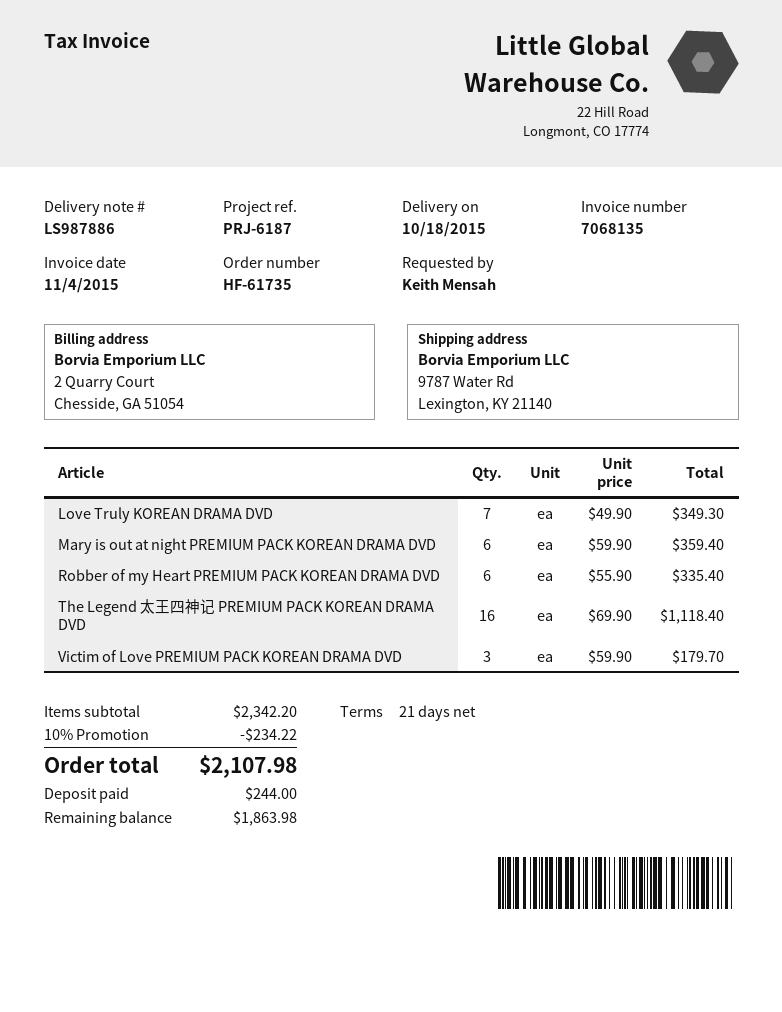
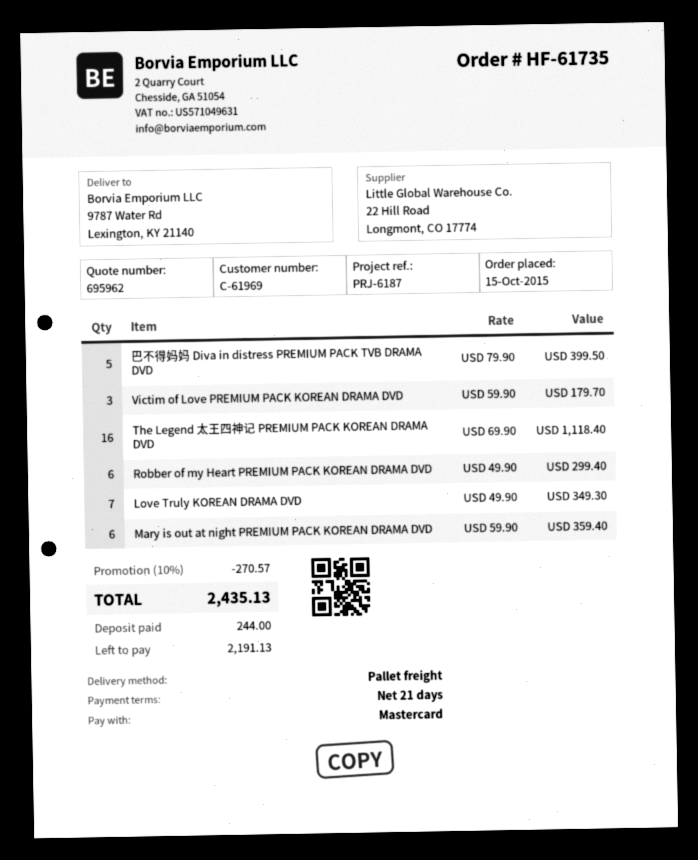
Robber of my Heart PREMIUM PACK KOREAN DRAMA DVD: 6 x 55.90 = 335.40 -> 6 x 49.90 = 299.40
巴不得妈妈 Diva in distress PREMIUM PACK TVB DRAMA DVD: none -> 5 x 79.90 = 399.50
discount: 10% = 234.22 -> 10% = 270.57
total: 2107.98 -> 2435.13
balance: 1863.98 -> 2191.13

